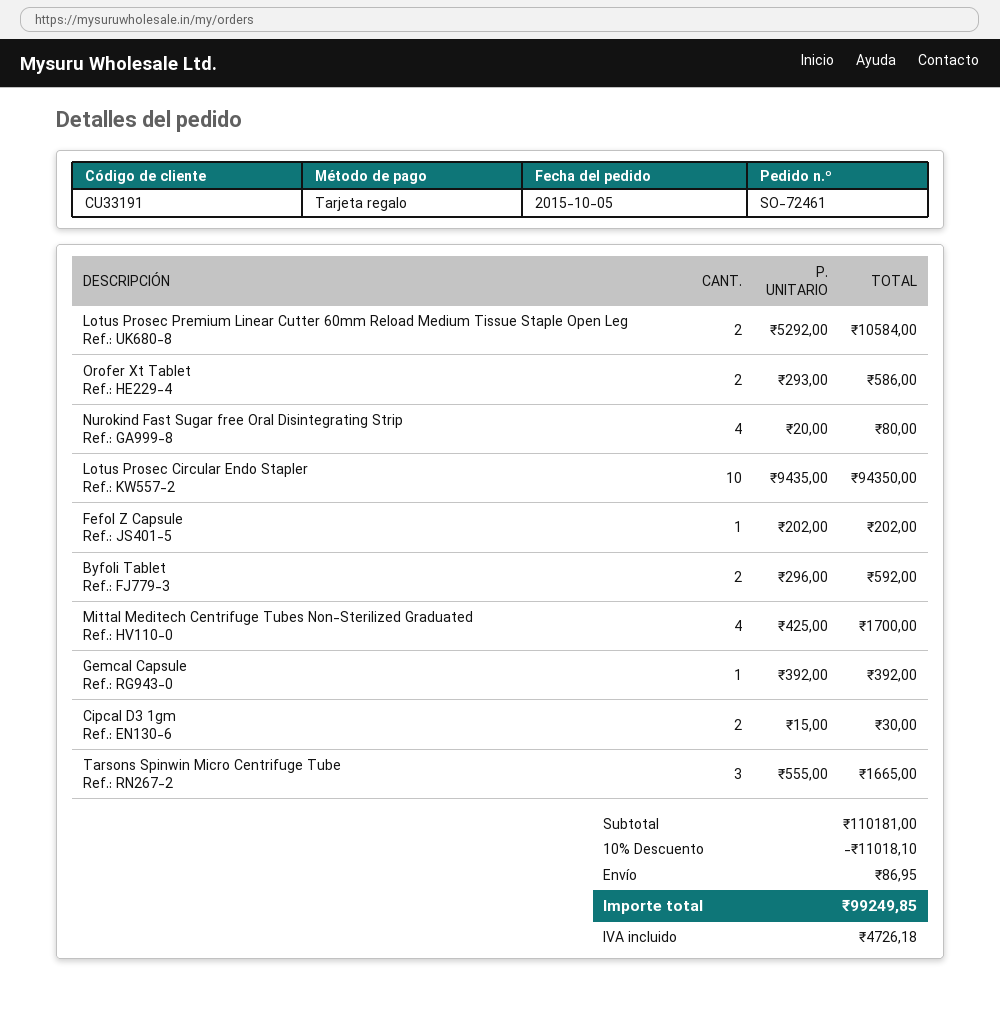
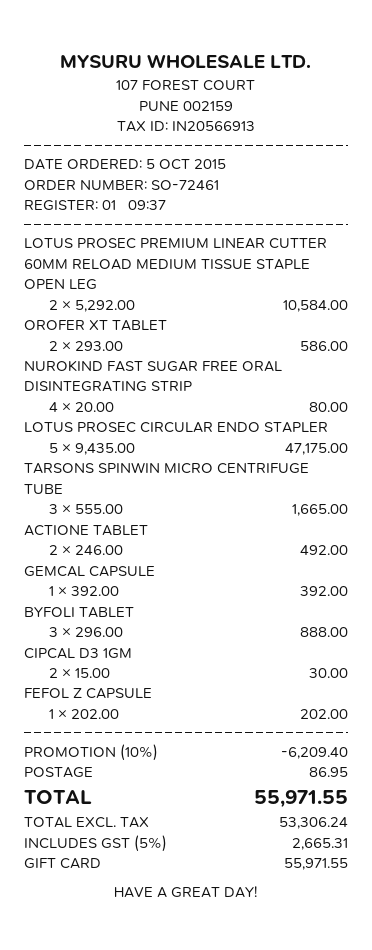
Lotus Prosec Circular Endo Stapler: 10 x 9435.00 = 94350.00 -> 5 x 9435.00 = 47175.00
Byfoli Tablet: 2 x 296.00 = 592.00 -> 3 x 296.00 = 888.00
Mittal Meditech Centrifuge Tubes Non-Sterilized Graduated: 4 x 425.00 = 1700.00 -> none
ACTIONE TABLET: none -> 2 x 246.00 = 492.00
discount: 10% = 11018.10 -> 10% = 6209.40
tax: 4726.18 -> 2665.31
total: 99249.85 -> 55971.55

